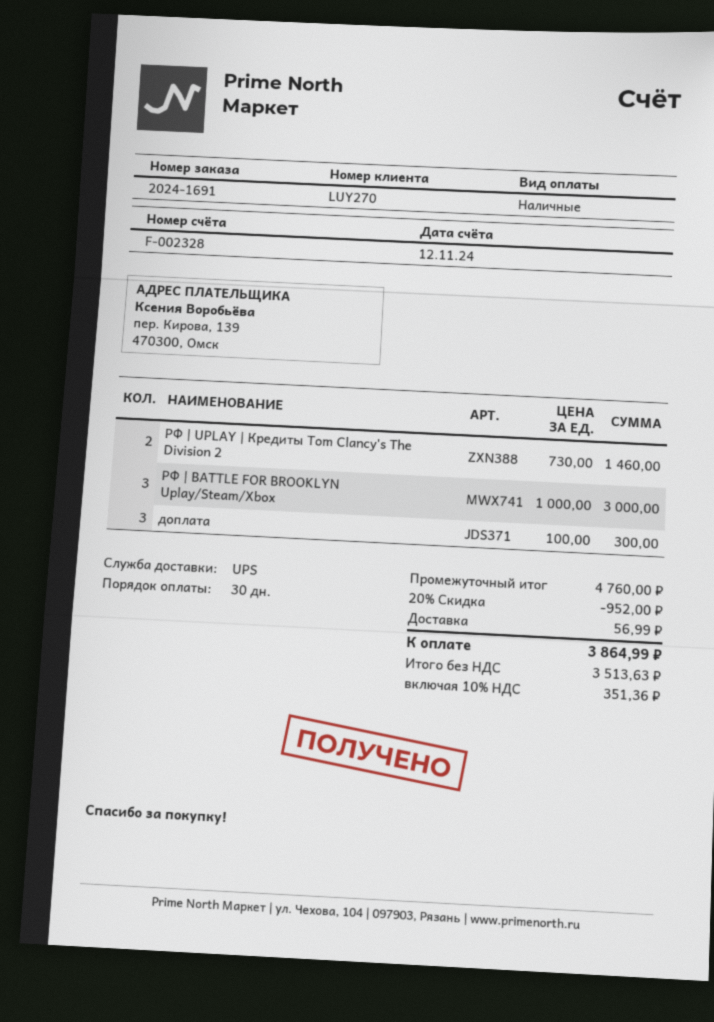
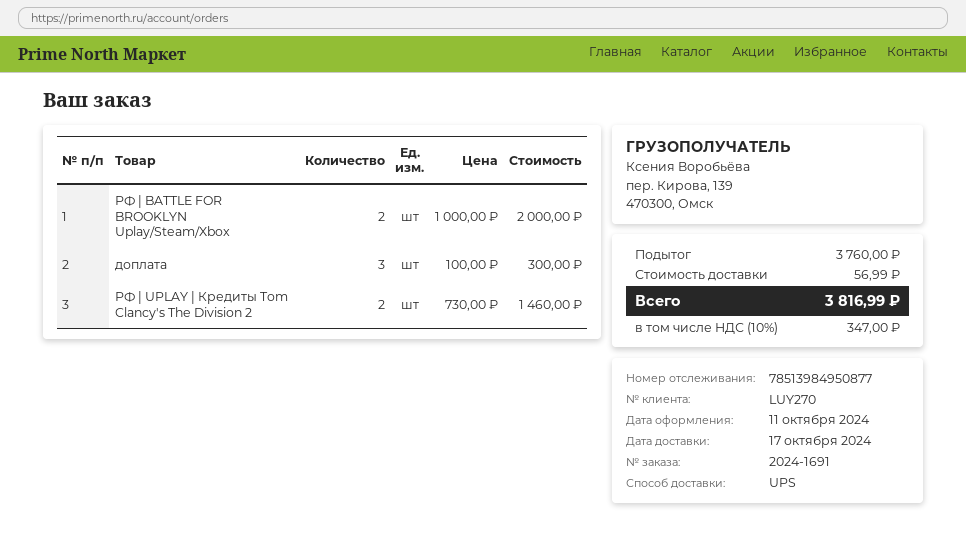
РФ | BATTLE FOR BROOKLYN Uplay/Steam/Xbox: 3 x 1000.00 = 3000.00 -> 2 x 1000.00 = 2000.00
subtotal: 4760.00 -> 3760.00
discount: 20% = 952.00 -> none
tax: 10% = 351.36 -> 10% = 347.00
total: 3864.99 -> 3816.99

